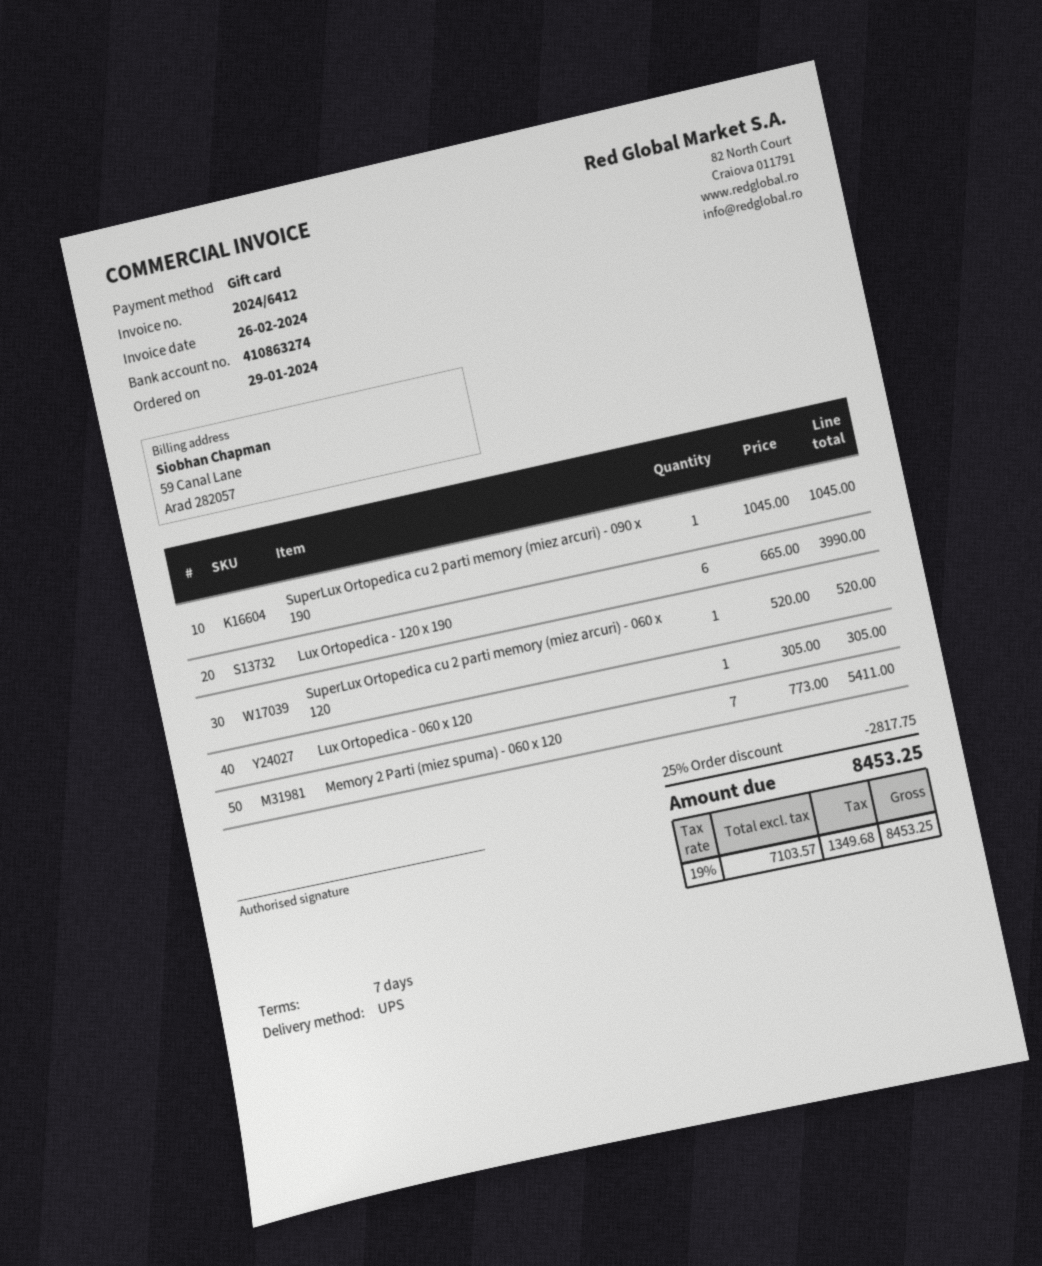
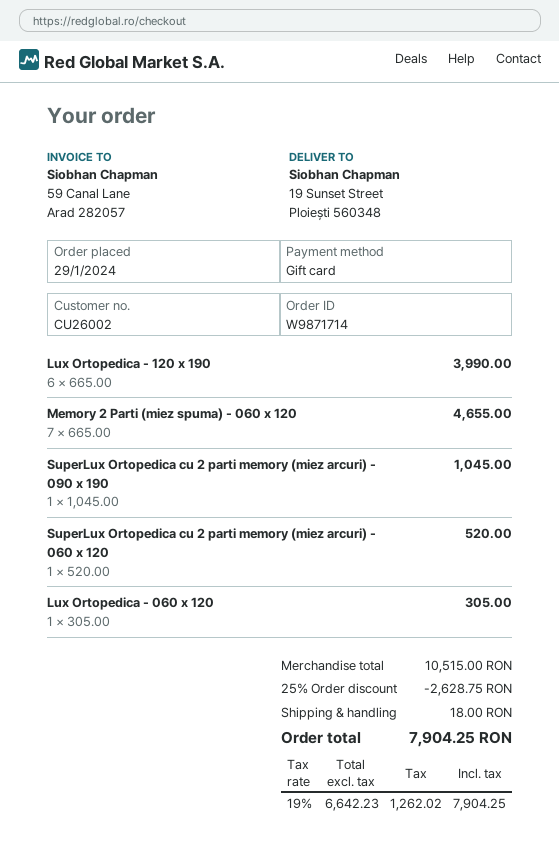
Memory 2 Parti (miez spuma) - 060 x 120: 7 x 773.00 = 5411.00 -> 7 x 665.00 = 4655.00
discount: 25% = 2817.75 -> 25% = 2628.75
shipping: none -> 18.00
net: 7103.57 -> 6642.23
tax: 19% = 1349.68 -> 19% = 1262.02
total: 8453.25 -> 7904.25

